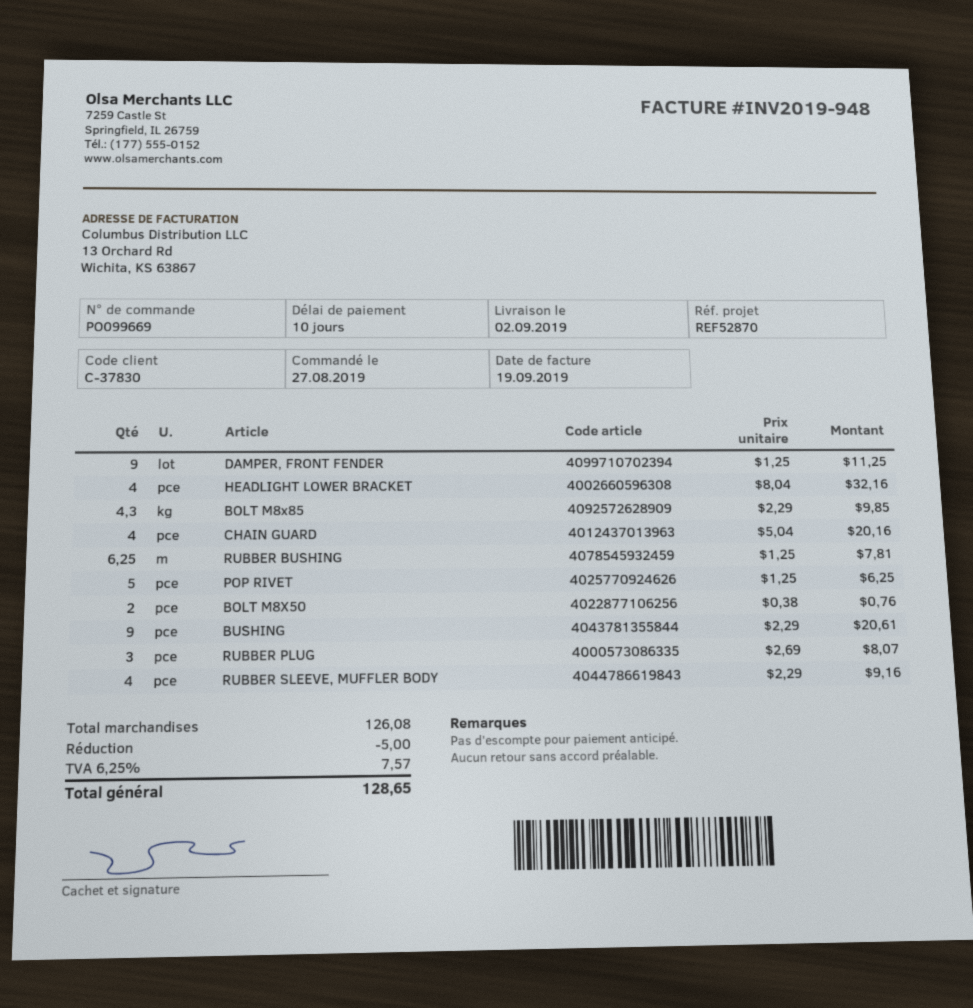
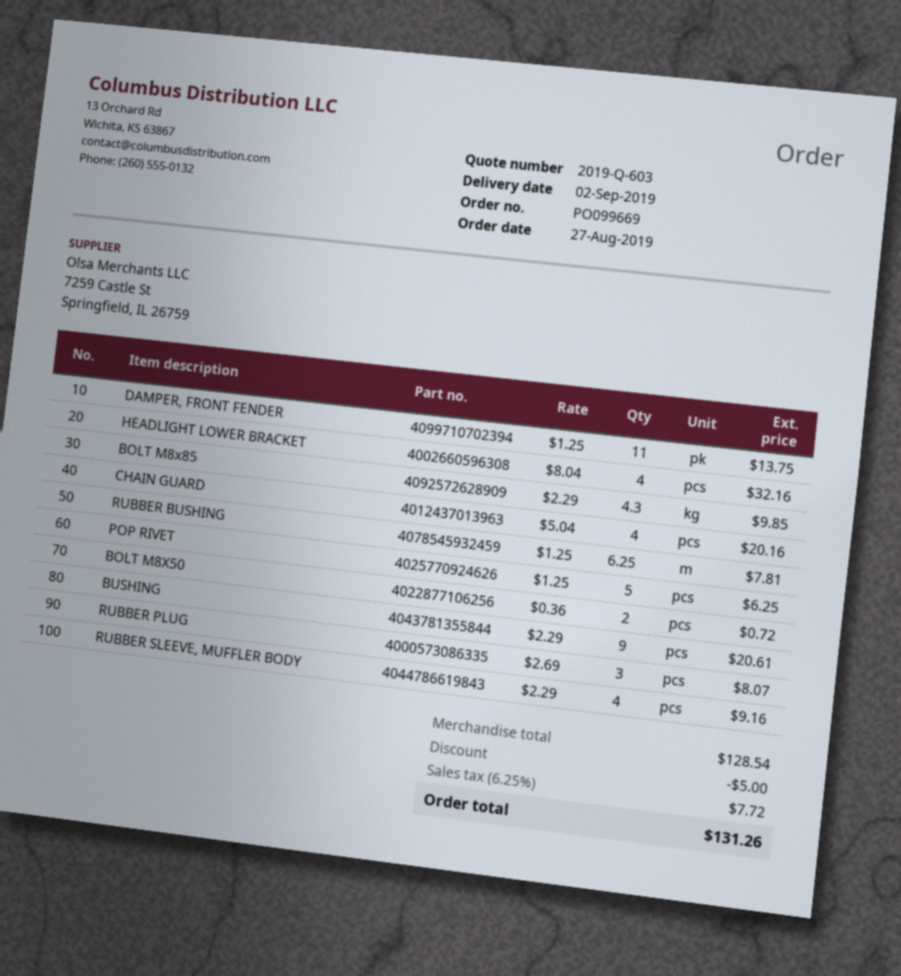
DAMPER, FRONT FENDER: 9 x 1.25 = 11.25 -> 11 x 1.25 = 13.75
BOLT M8X50: 2 x 0.38 = 0.76 -> 2 x 0.36 = 0.72
subtotal: 126.08 -> 128.54
tax: 6.25% = 7.57 -> 6.25% = 7.72
total: 128.65 -> 131.26

